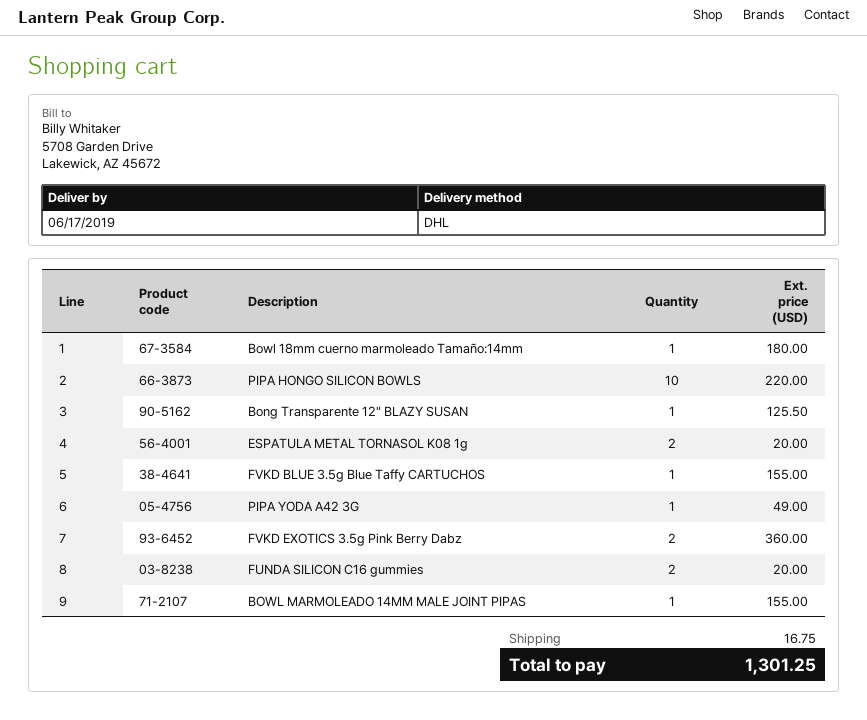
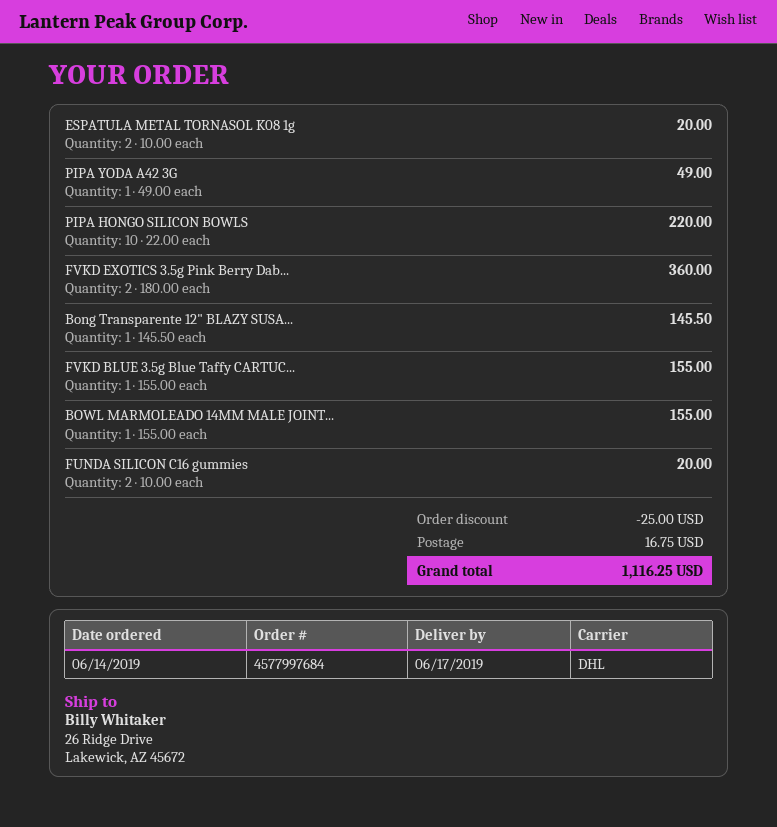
Bowl 18mm cuerno marmoleado Tamaño:14mm: 1 for 180.00 -> none
Bong Transparente 12" BLAZY SUSAN: 1 for 125.50 -> 1 for 145.50
discount: none -> 25.00
total: 1301.25 -> 1116.25

